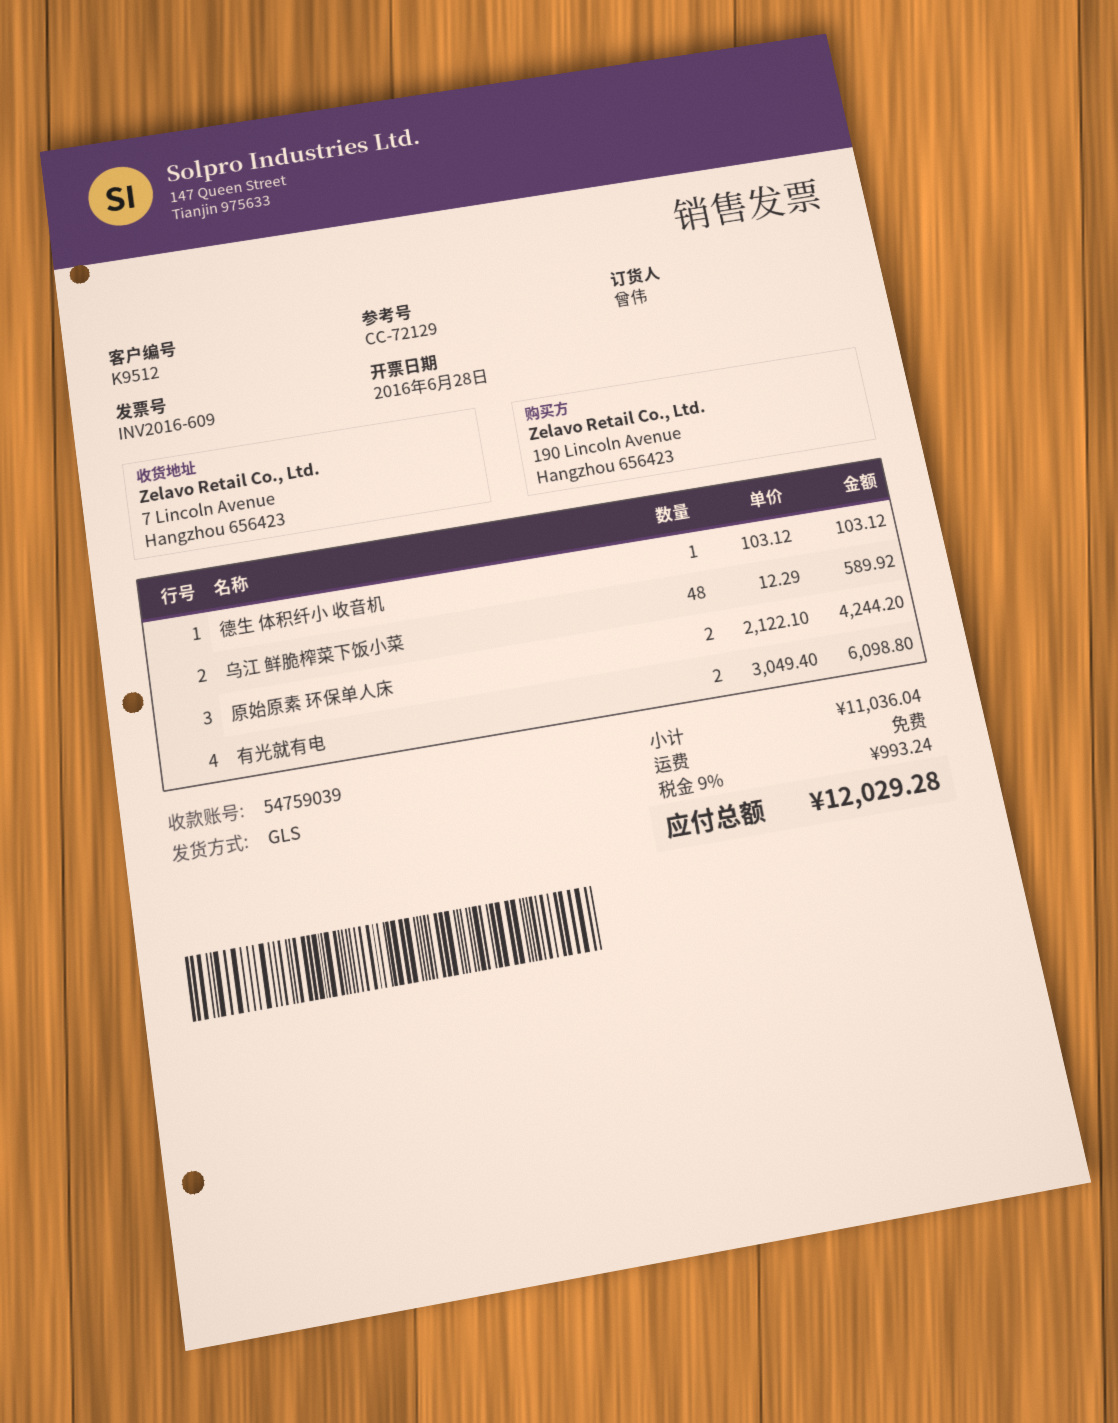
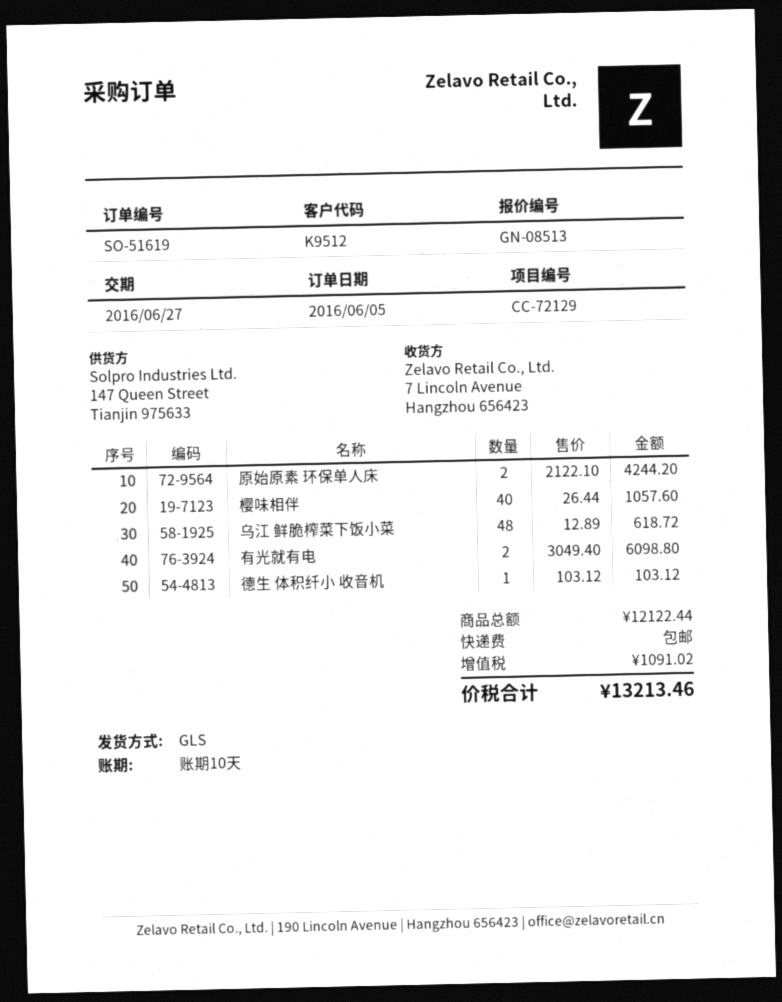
乌江 鲜脆榨菜下饭小菜: 48 x 12.29 = 589.92 -> 48 x 12.89 = 618.72
樱味相伴: none -> 40 x 26.44 = 1057.60
subtotal: 11036.04 -> 12122.44
tax: 993.24 -> 1091.02
total: 12029.28 -> 13213.46

